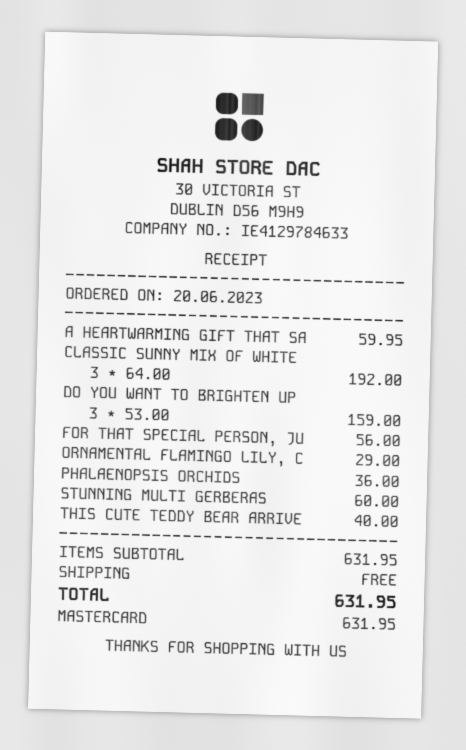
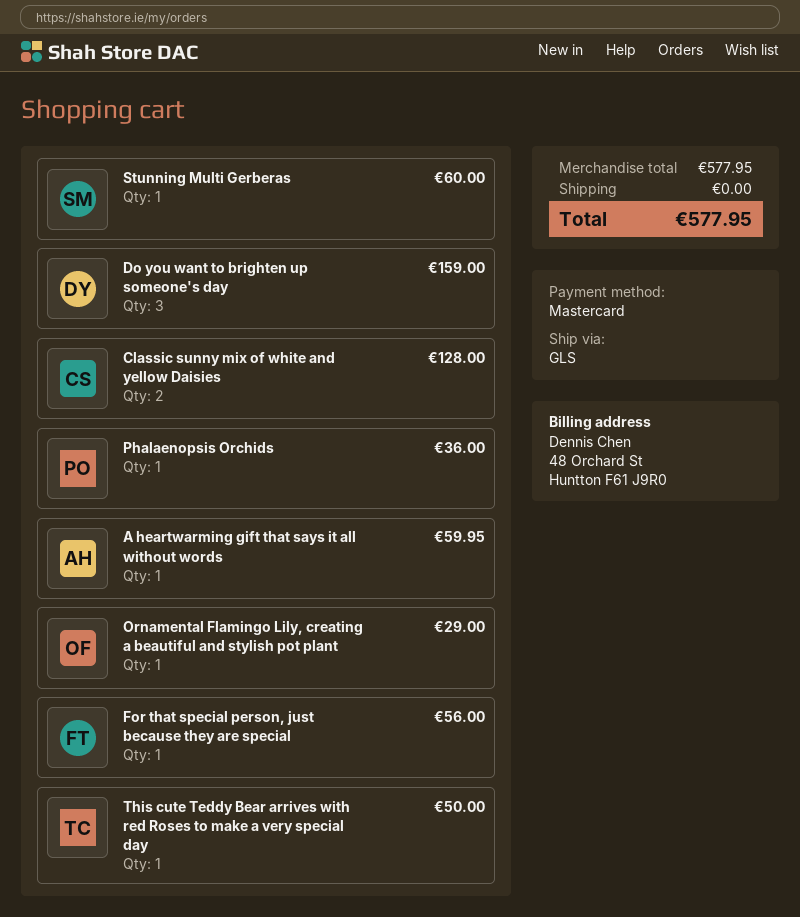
CLASSIC SUNNY MIX OF WHITE: 3 for 192.00 -> 2 for 128.00
THIS CUTE TEDDY BEAR ARRIVE: 1 for 40.00 -> 1 for 50.00
subtotal: 631.95 -> 577.95
total: 631.95 -> 577.95

